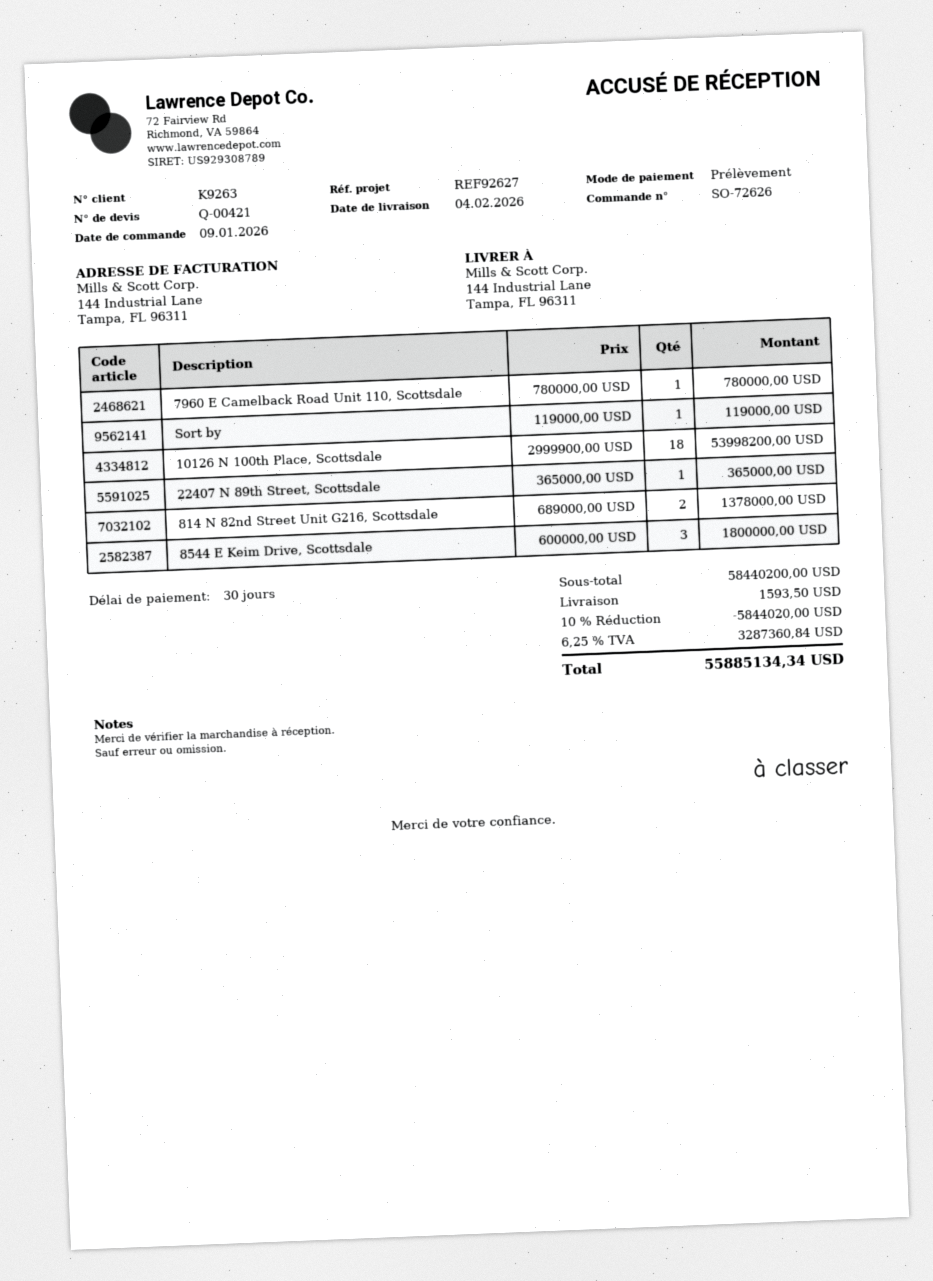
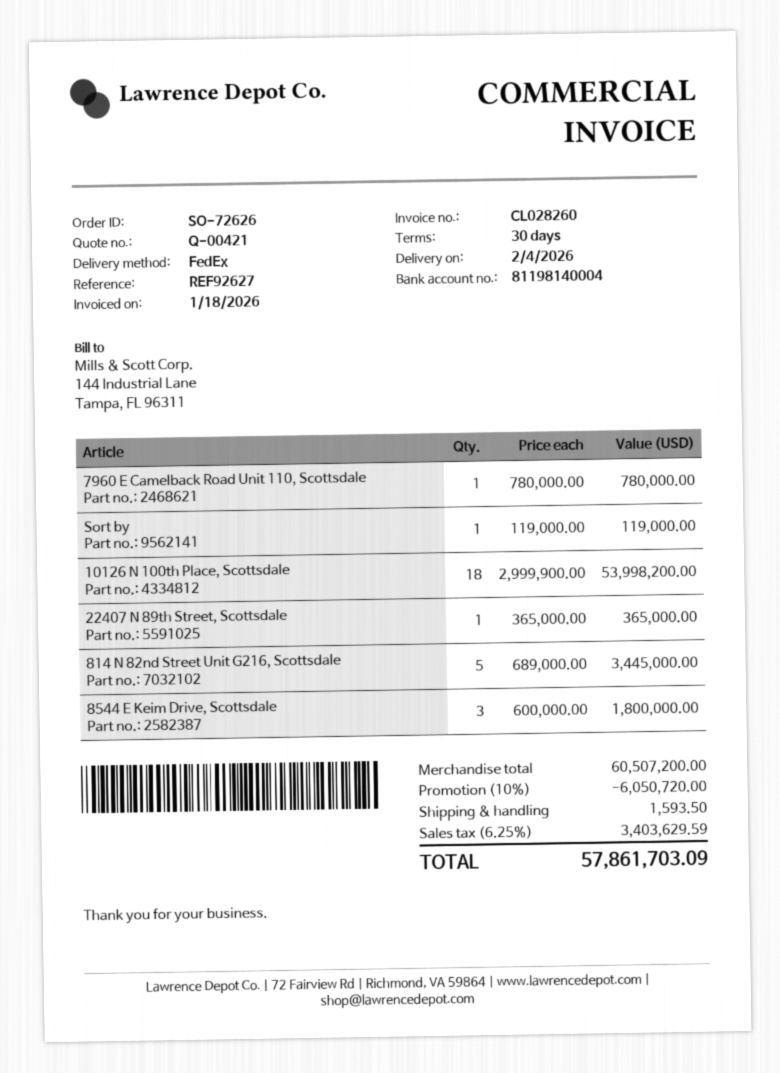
814 N 82nd Street Unit G216, Scottsdale: 2 x 689000.00 = 1378000.00 -> 5 x 689000.00 = 3445000.00
subtotal: 58440200.00 -> 60507200.00
discount: 10% = 5844020.00 -> 10% = 6050720.00
tax: 6.25% = 3287360.84 -> 6.25% = 3403629.59
total: 55885134.34 -> 57861703.09

